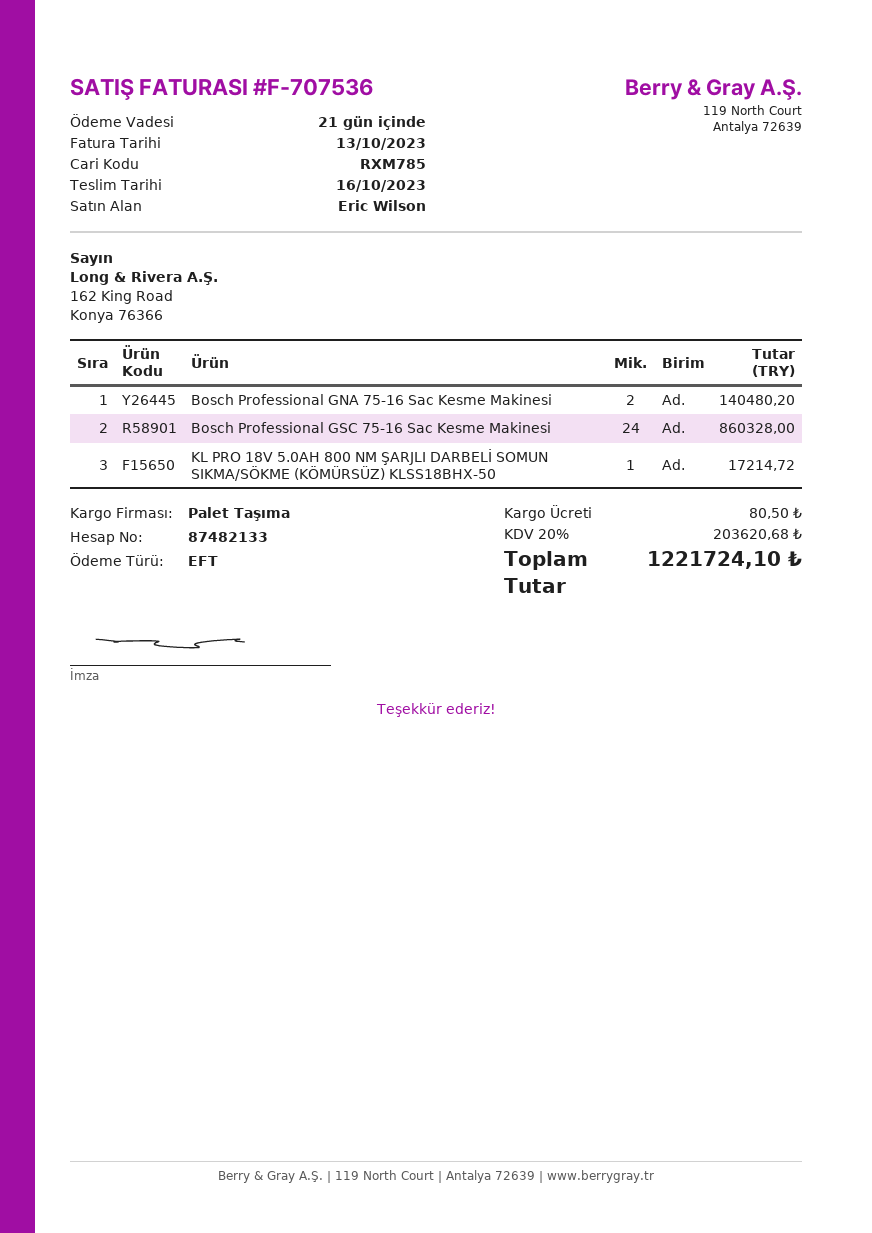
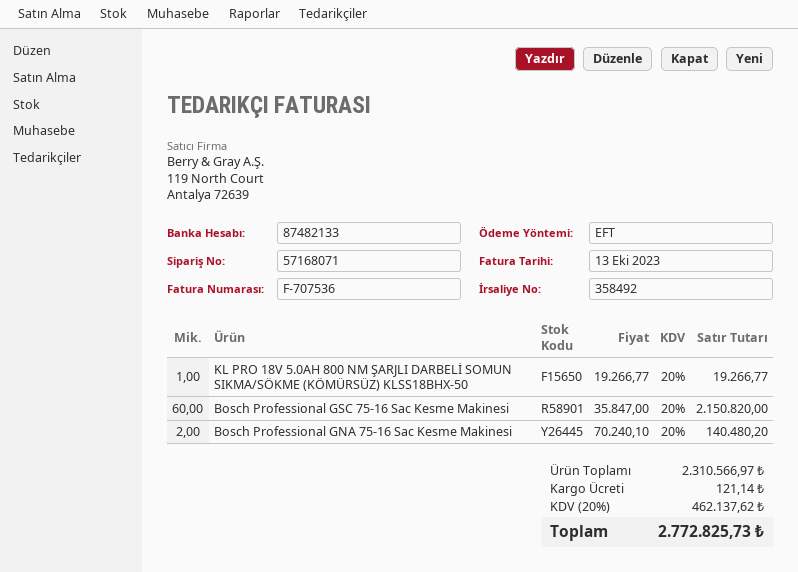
Bosch Professional GSC 75-16 Sac Kesme Makinesi: 24 for 860328.00 -> 60 for 2150820.00
KL PRO 18V 5.0AH 800 NM ŞARJLI DARBELİ SOMUN SIKMA/SÖKME (KÖMÜRSÜZ) KLSS18BHX-50: 1 for 17214.72 -> 1 for 19266.77
shipping: 80.50 -> 121.14
tax: 20% = 203620.68 -> 20% = 462137.62
total: 1221724.10 -> 2772825.73

